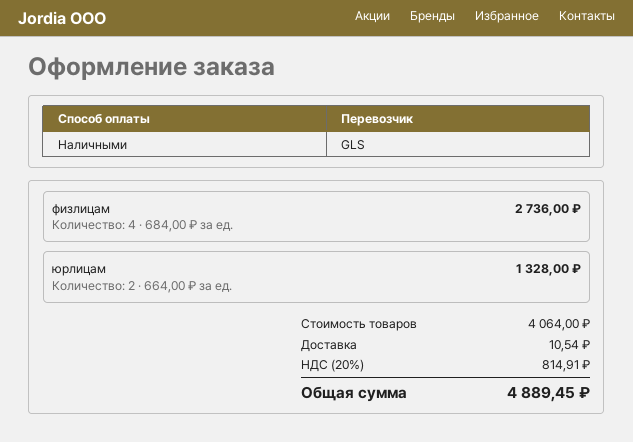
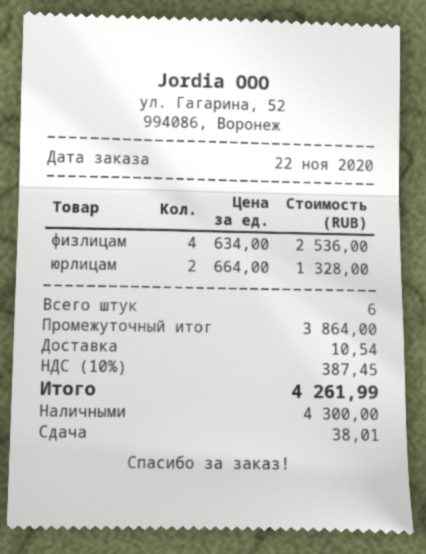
физлицам: 4 x 684.00 = 2736.00 -> 4 x 634.00 = 2536.00
subtotal: 4064.00 -> 3864.00
tax: 20% = 814.91 -> 10% = 387.45
total: 4889.45 -> 4261.99

